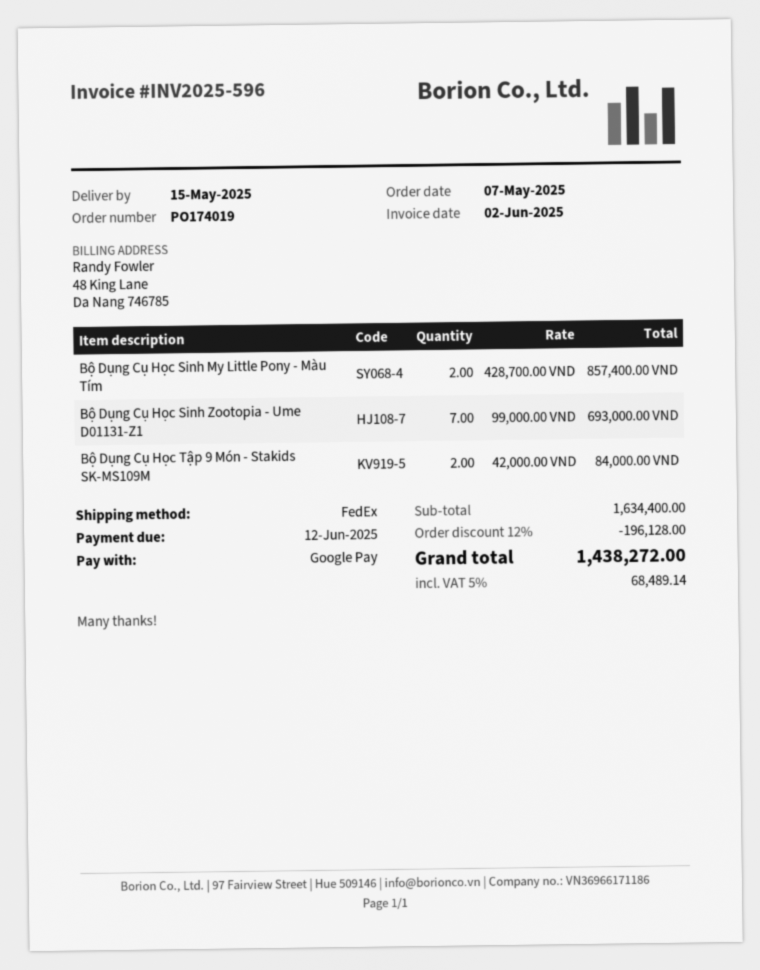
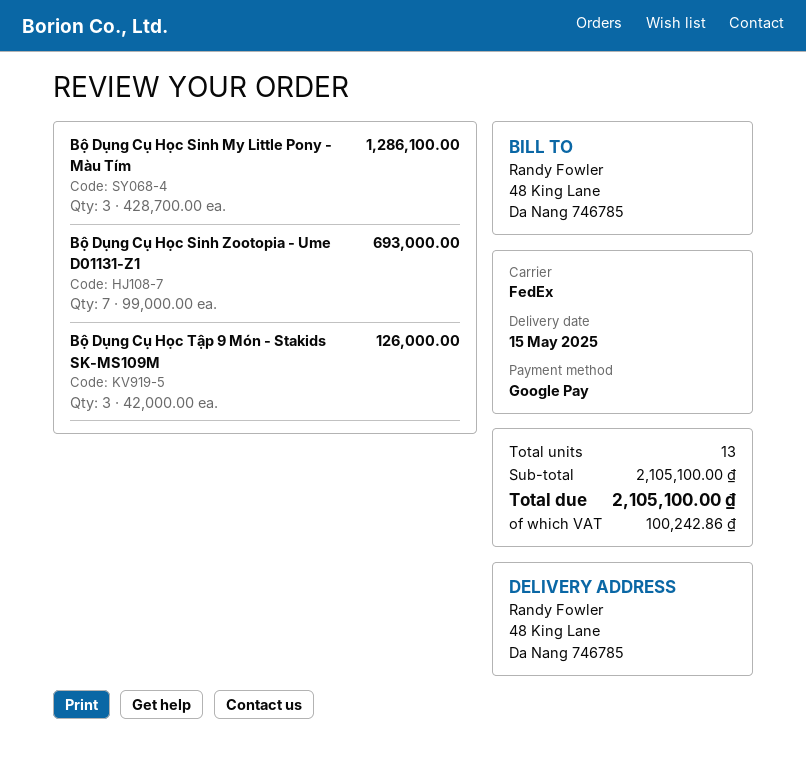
Bộ Dụng Cụ Học Sinh My Little Pony - Màu Tím: 2 x 428700.00 = 857400.00 -> 3 x 428700.00 = 1286100.00
Bộ Dụng Cụ Học Tập 9 Món - Stakids SK-MS109M: 2 x 42000.00 = 84000.00 -> 3 x 42000.00 = 126000.00
subtotal: 1634400.00 -> 2105100.00
discount: 12% = 196128.00 -> none
tax: 68489.14 -> 100242.86
total: 1438272.00 -> 2105100.00

